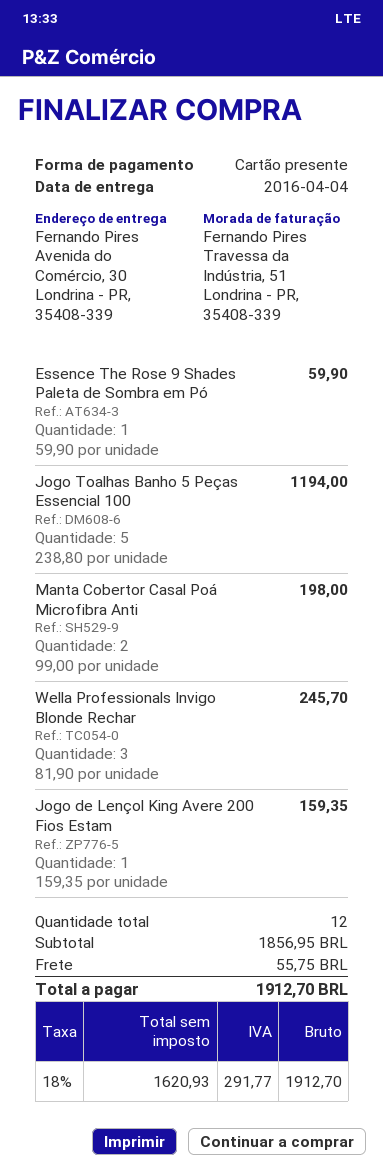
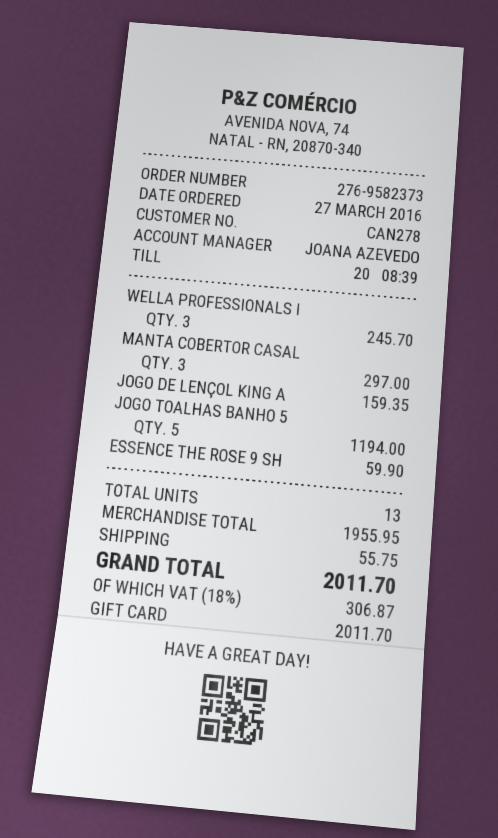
Manta Cobertor Casal Poá Microfibra Anti: 2 for 198.00 -> 3 for 297.00
total quantity: 12 -> 13
subtotal: 1856.95 -> 1955.95
tax: 18% = 291.77 -> 18% = 306.87
total: 1912.70 -> 2011.70

